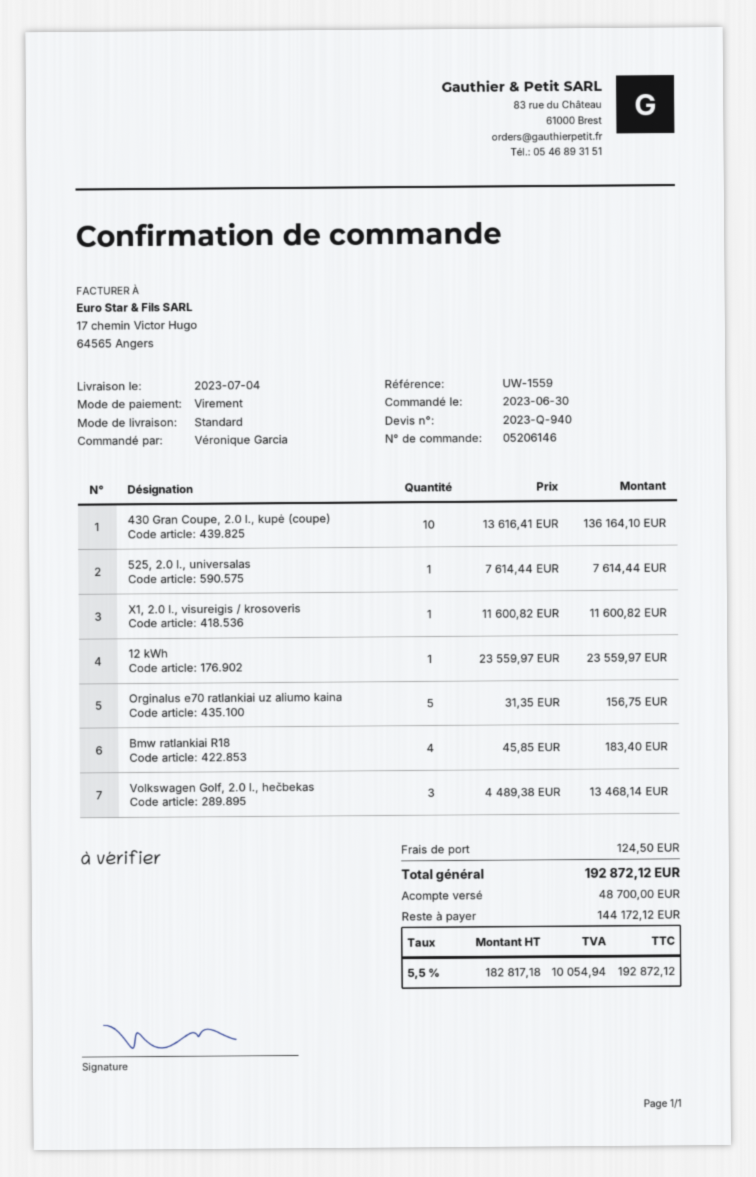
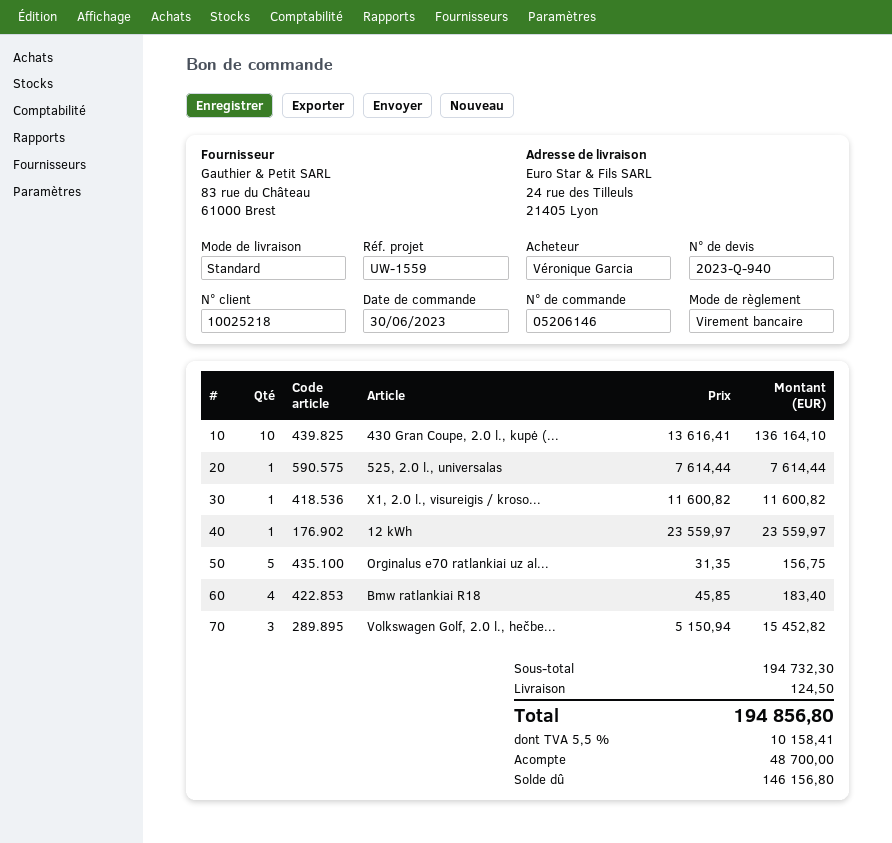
Volkswagen Golf, 2.0 l., hečbekas: 3 x 4489.38 = 13468.14 -> 3 x 5150.94 = 15452.82
tax: 5.5% = 10054.94 -> 5.5% = 10158.41
total: 192872.12 -> 194856.80
balance: 144172.12 -> 146156.80

